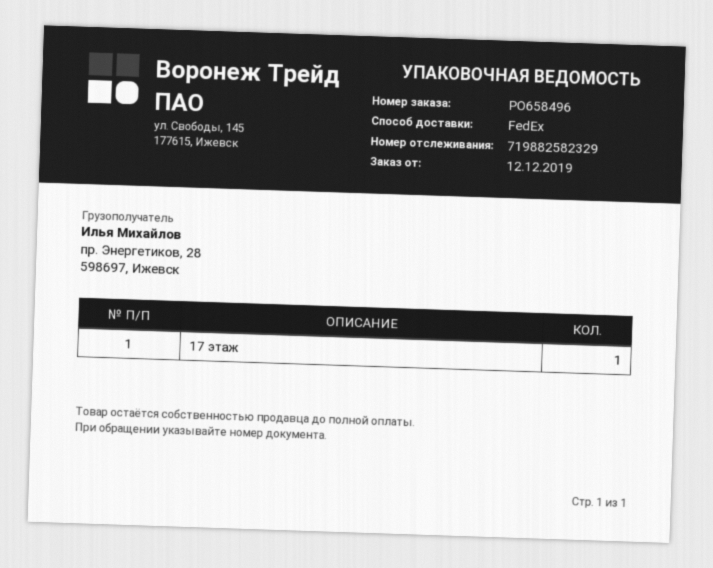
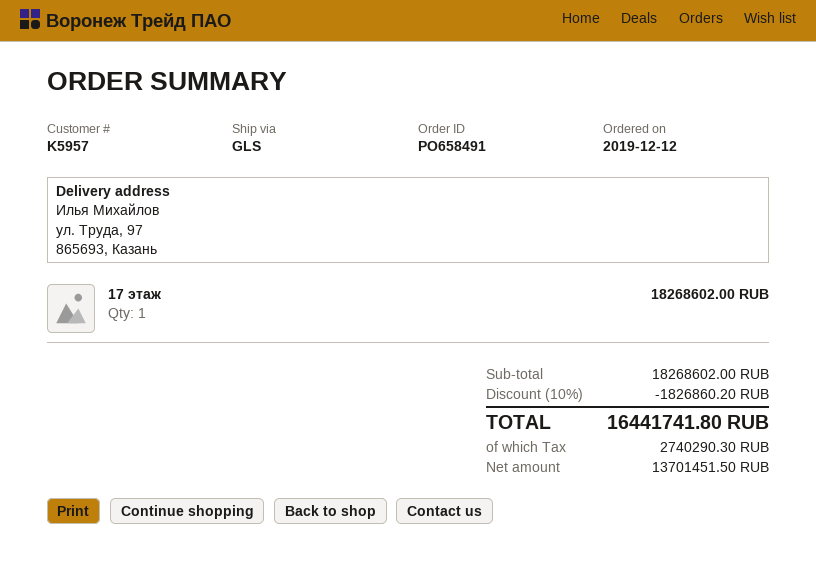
order number: PO658496 -> PO658491
shipping method: FedEx -> GLS
ship to: пр. Энергетиков, 28, 598697, Ижевск -> ул. Труда, 97, 865693, Казань

